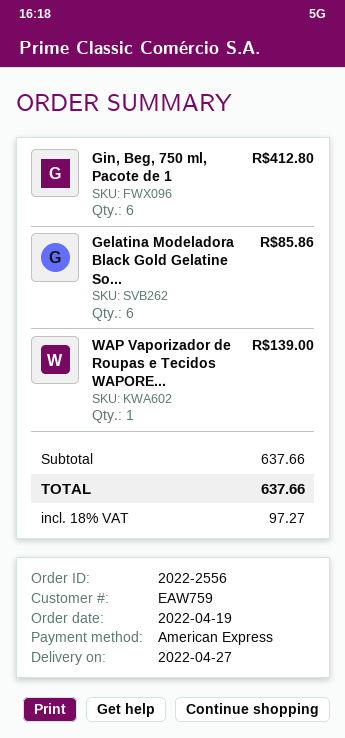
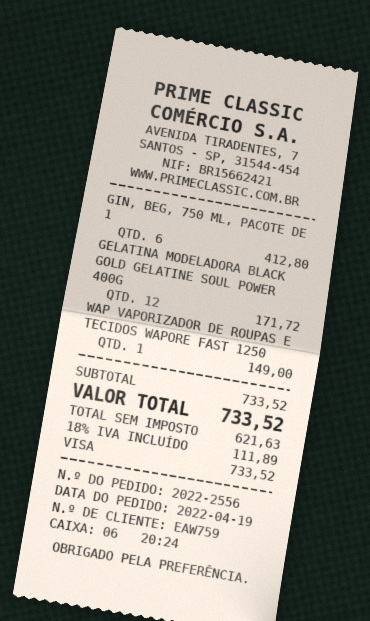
payment method: American Express -> Visa
Gelatina Modeladora Black Gold Gelatine So...: 6 for 85.86 -> 12 for 171.72
WAP Vaporizador de Roupas e Tecidos WAPORE...: 1 for 139.00 -> 1 for 149.00
subtotal: 637.66 -> 733.52
tax: 18% = 97.27 -> 18% = 111.89
total: 637.66 -> 733.52

